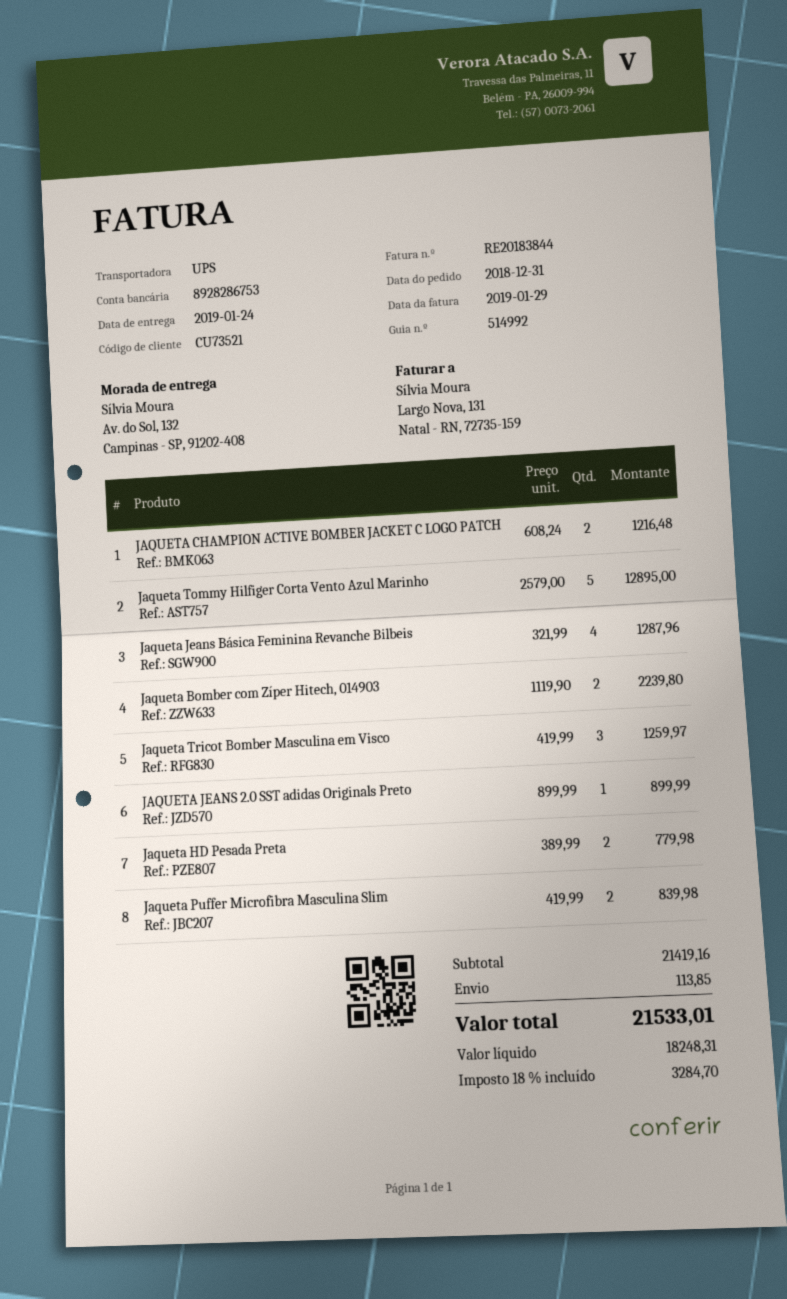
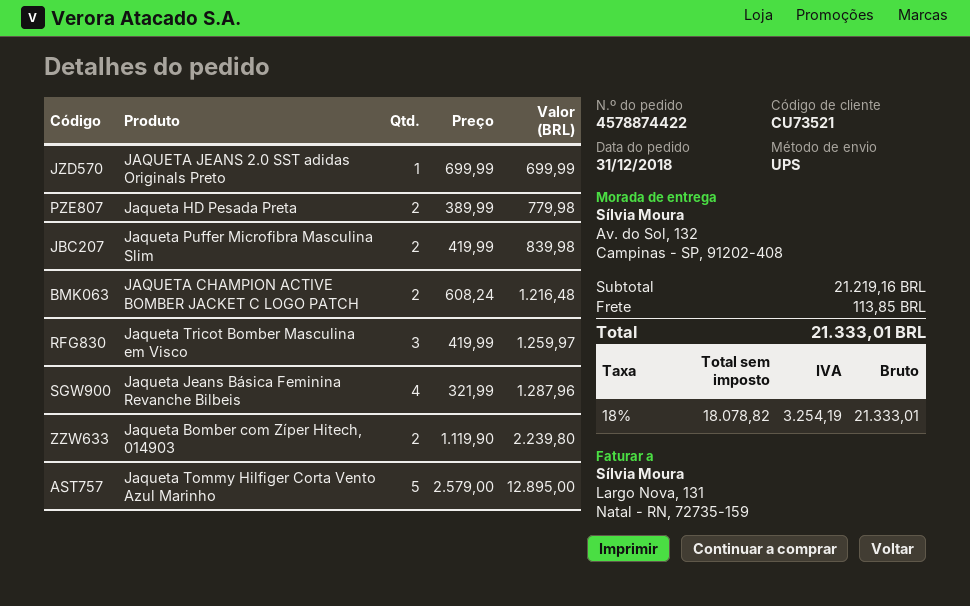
JAQUETA JEANS 2.0 SST adidas Originals Preto: 1 x 899.99 = 899.99 -> 1 x 699.99 = 699.99
subtotal: 21419.16 -> 21219.16
net: 18248.31 -> 18078.82
tax: 18% = 3284.70 -> 18% = 3254.19
total: 21533.01 -> 21333.01

